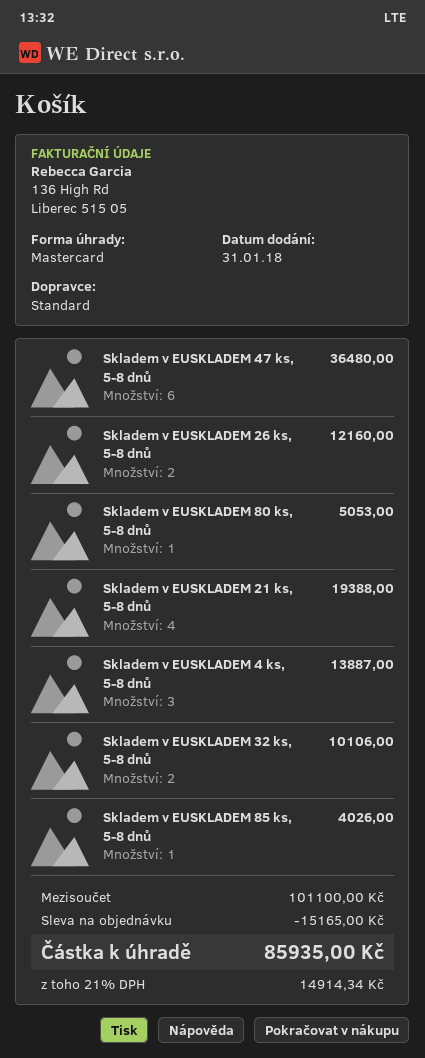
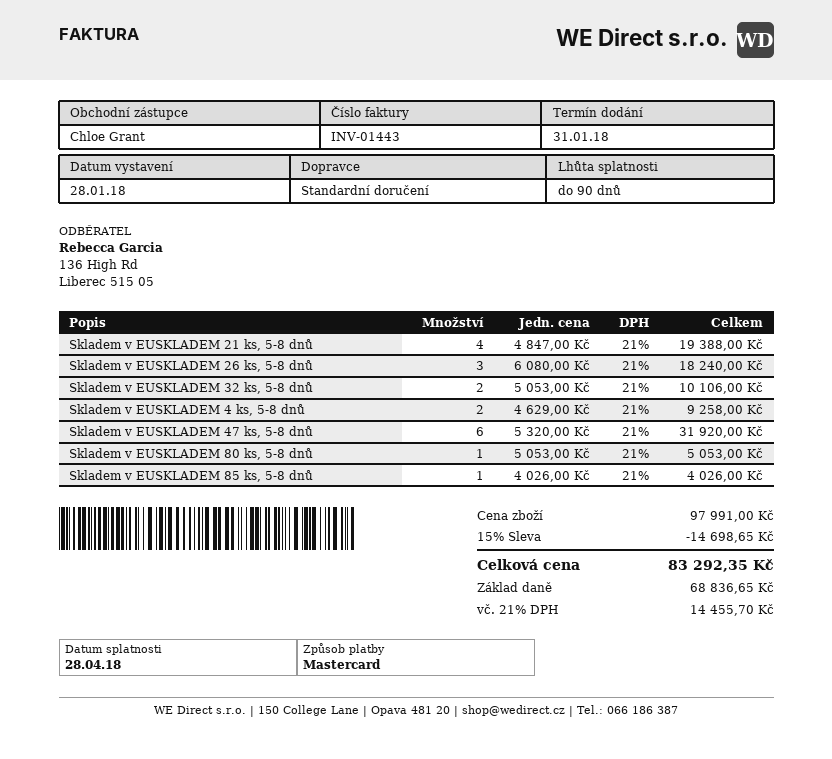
Skladem v EUSKLADEM 47 ks, 5-8 dnů: 6 for 36480.00 -> 6 for 31920.00
Skladem v EUSKLADEM 26 ks, 5-8 dnů: 2 for 12160.00 -> 3 for 18240.00
Skladem v EUSKLADEM 4 ks, 5-8 dnů: 3 for 13887.00 -> 2 for 9258.00
subtotal: 101100.00 -> 97991.00
discount: 15165.00 -> 14698.65
tax: 21% = 14914.34 -> 21% = 14455.70
total: 85935.00 -> 83292.35

